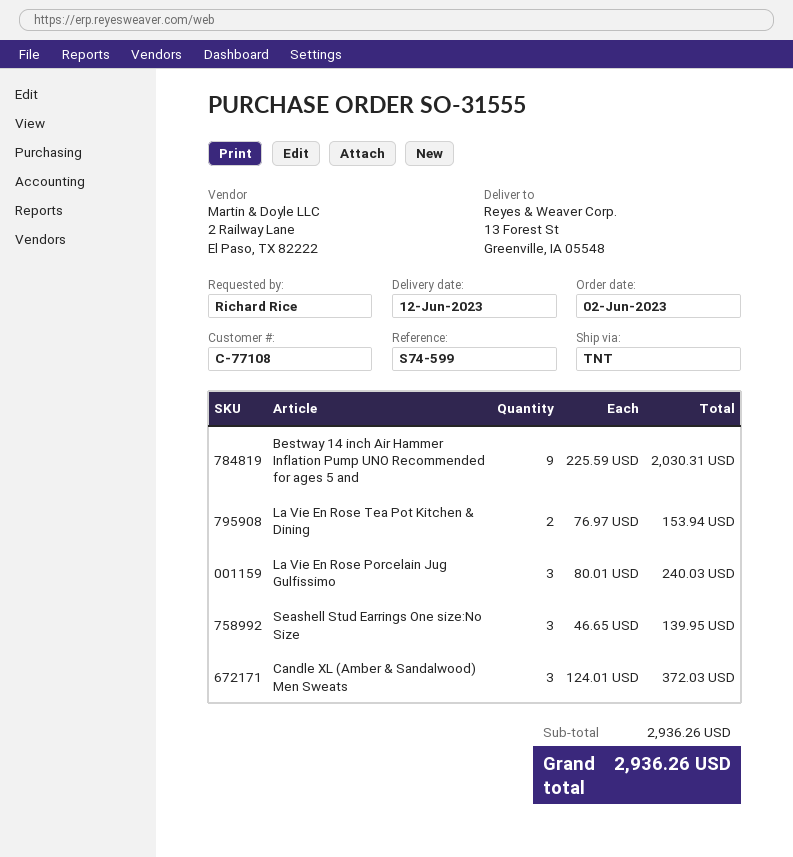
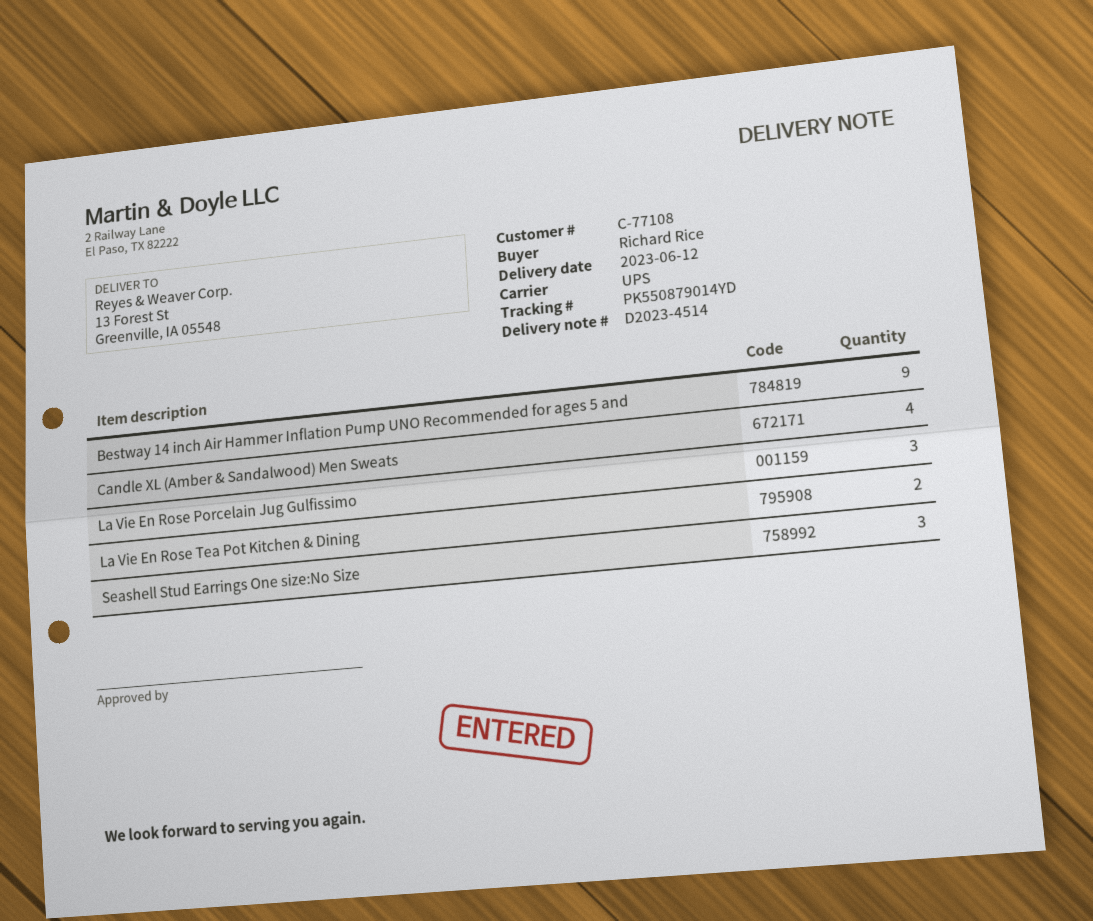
shipping method: TNT -> UPS
Candle XL (Amber & Sandalwood) Men Sweats: 3 -> 4

